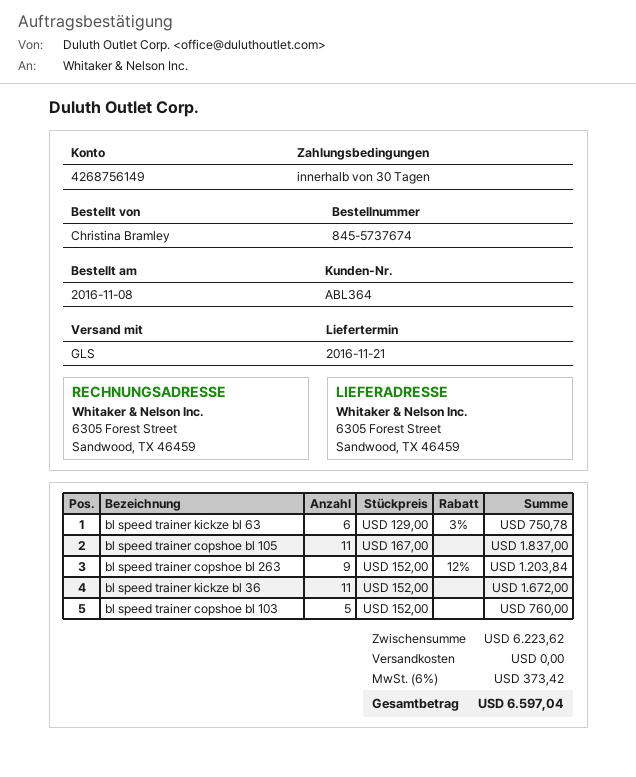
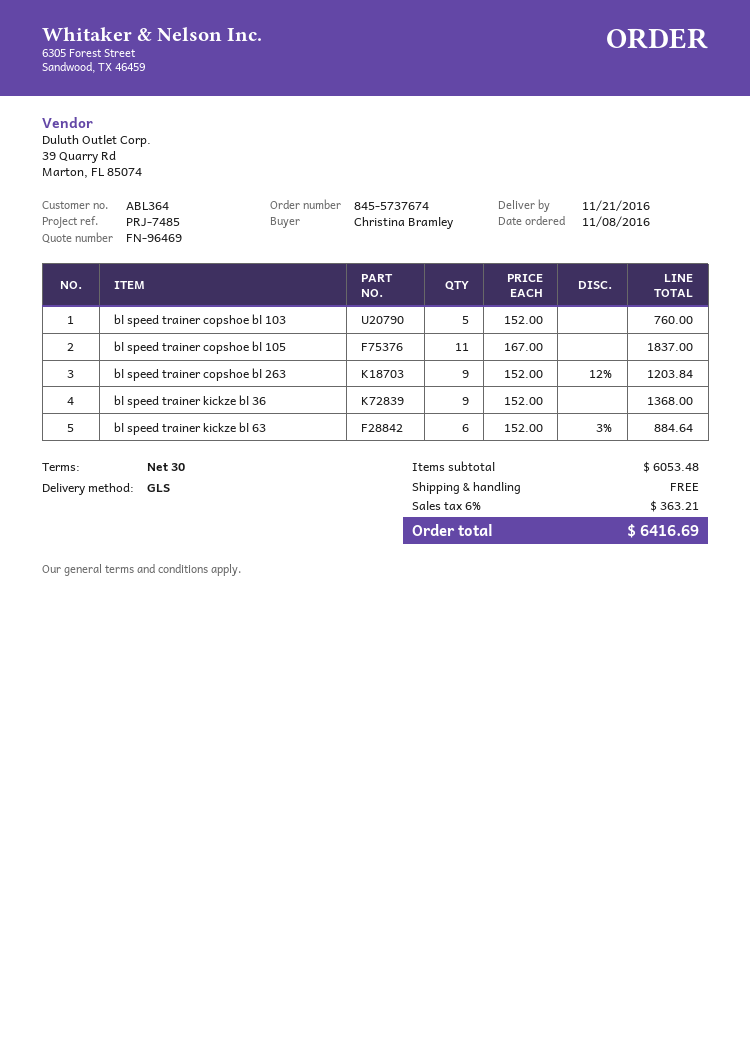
bl speed trainer kickze bl 63: 6 x 129.00 - 3% = 750.78 -> 6 x 152.00 - 3% = 884.64
bl speed trainer kickze bl 36: 11 x 152.00 = 1672.00 -> 9 x 152.00 = 1368.00
subtotal: 6223.62 -> 6053.48
tax: 6% = 373.42 -> 6% = 363.21
total: 6597.04 -> 6416.69

